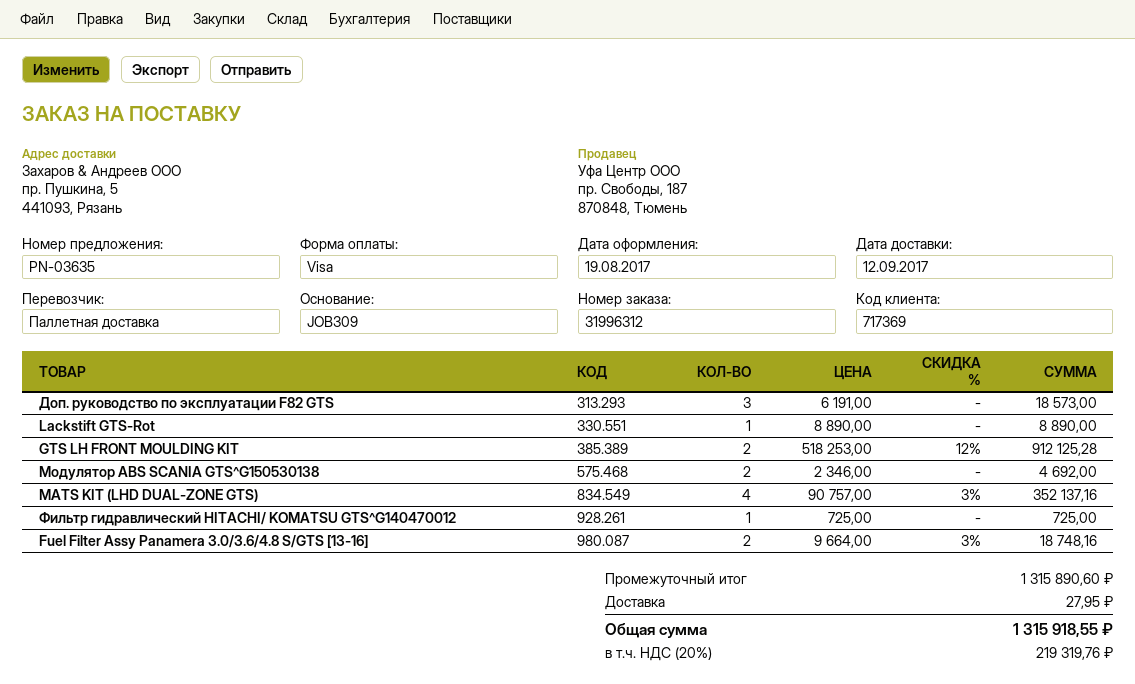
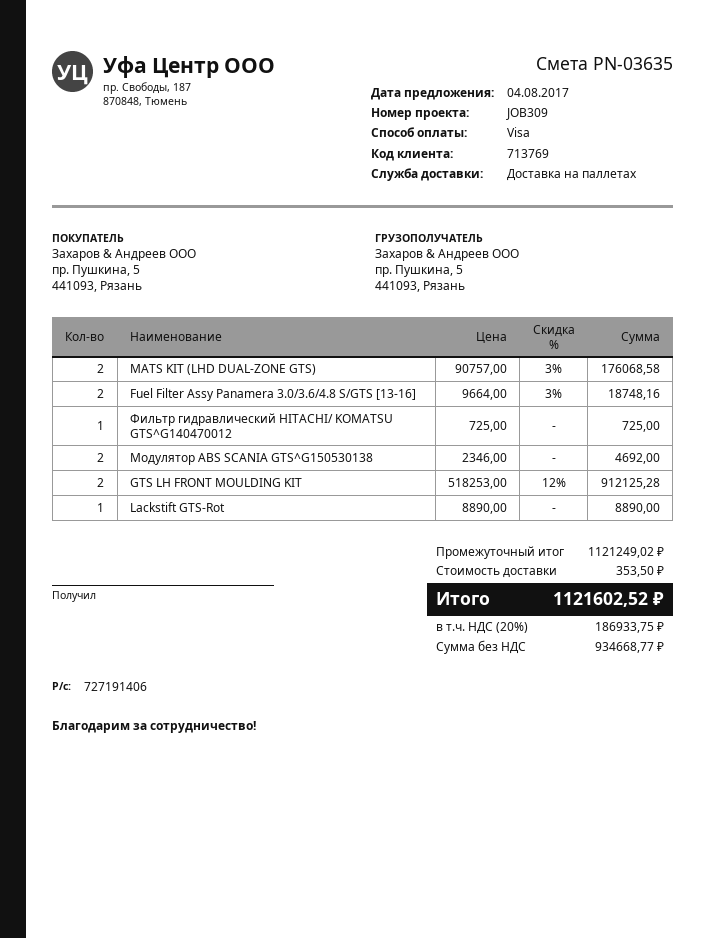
customer number: 717369 -> 713769
Доп. руководство по эксплуатации F82 GTS: 3 x 6191.00 = 18573.00 -> none
MATS KIT (LHD DUAL-ZONE GTS): 4 x 90757.00 - 3% = 352137.16 -> 2 x 90757.00 - 3% = 176068.58
subtotal: 1315890.60 -> 1121249.02
shipping: 27.95 -> 353.50
tax: 20% = 219319.76 -> 20% = 186933.75
total: 1315918.55 -> 1121602.52

